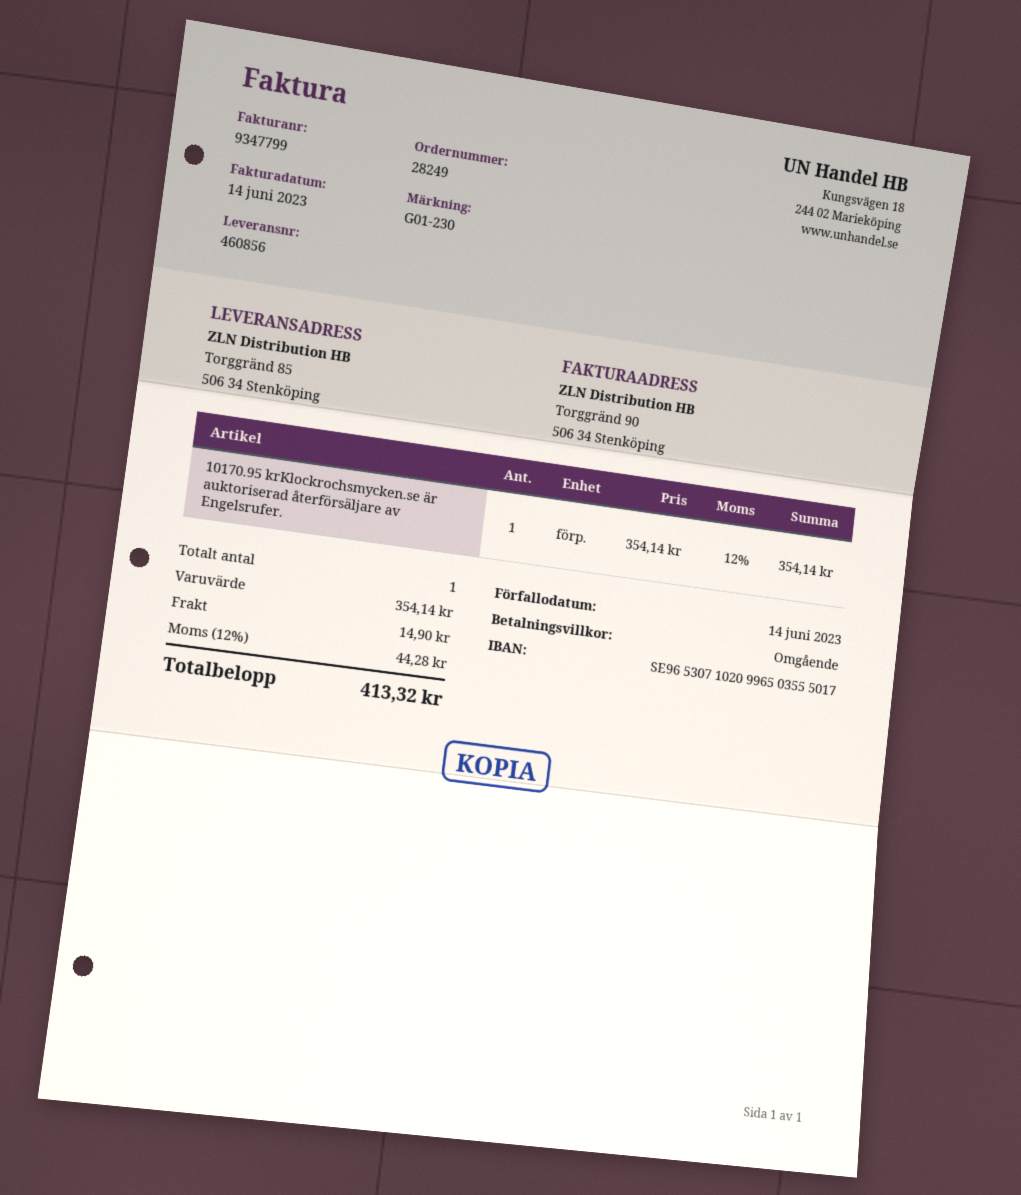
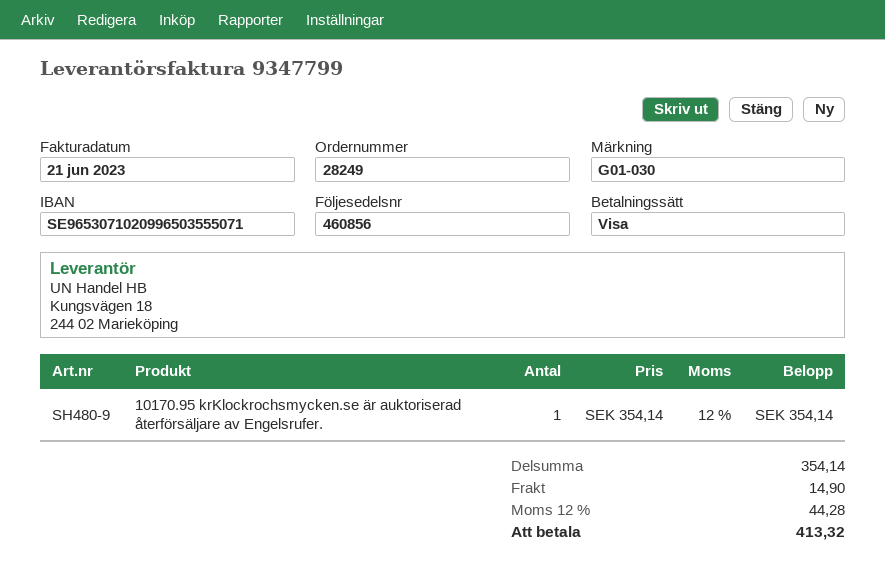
invoice date: 2023-06-14 -> 2023-06-21
reference: G01-230 -> G01-030
bank account: SE9653071020996503555017 -> SE9653071020996503555071

